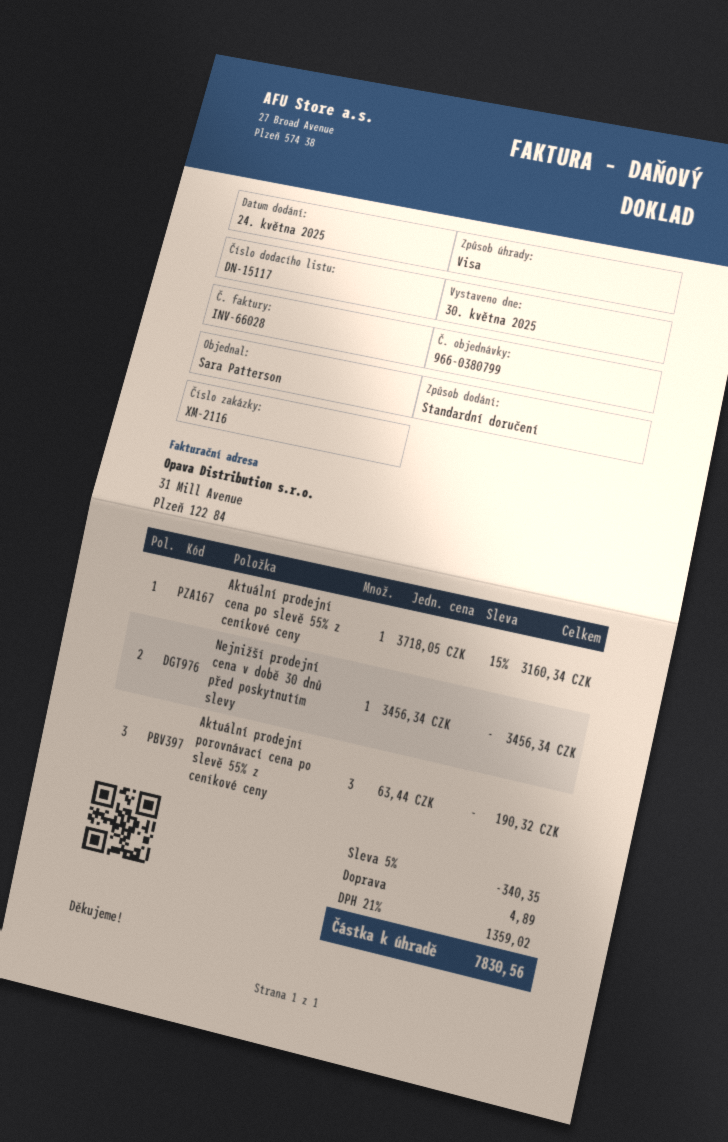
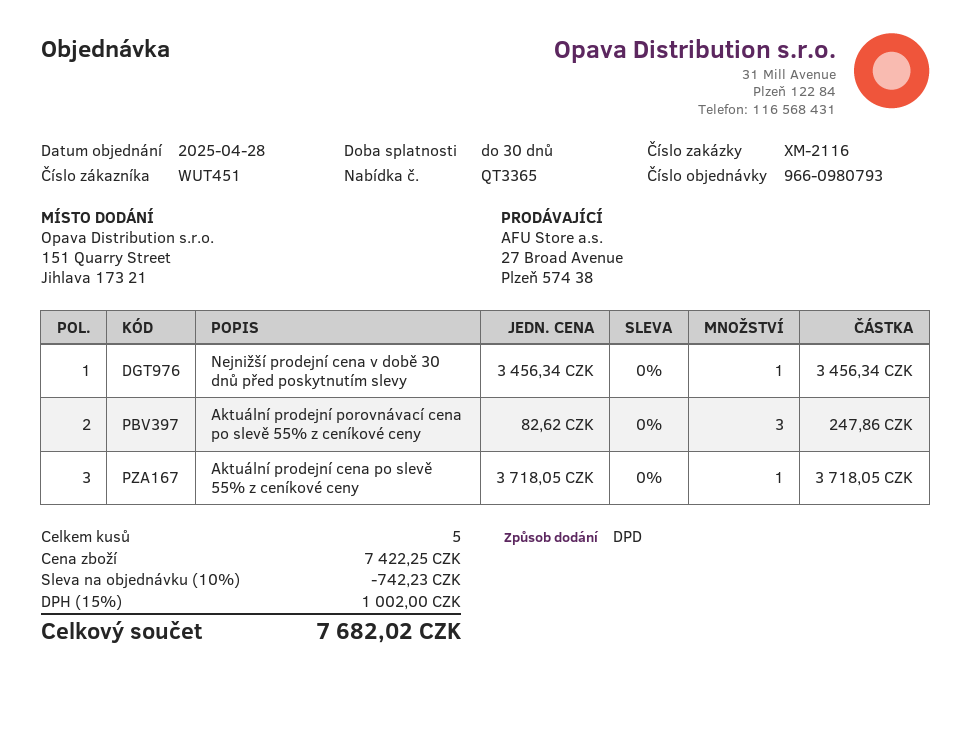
order number: 966-0380799 -> 966-0980793
shipping method: standard -> DPD
Aktuální prodejní cena po slevě 55% z ceníkové ceny: 1 x 3718.05 - 15% = 3160.34 -> 1 x 3718.05 = 3718.05
Aktuální prodejní porovnávací cena po slevě 55% z ceníkové ceny: 3 x 63.44 = 190.32 -> 3 x 82.62 = 247.86
discount: 5% = 340.35 -> 10% = 742.23
shipping: 4.89 -> none
tax: 21% = 1359.02 -> 15% = 1002.00
total: 7830.56 -> 7682.02

